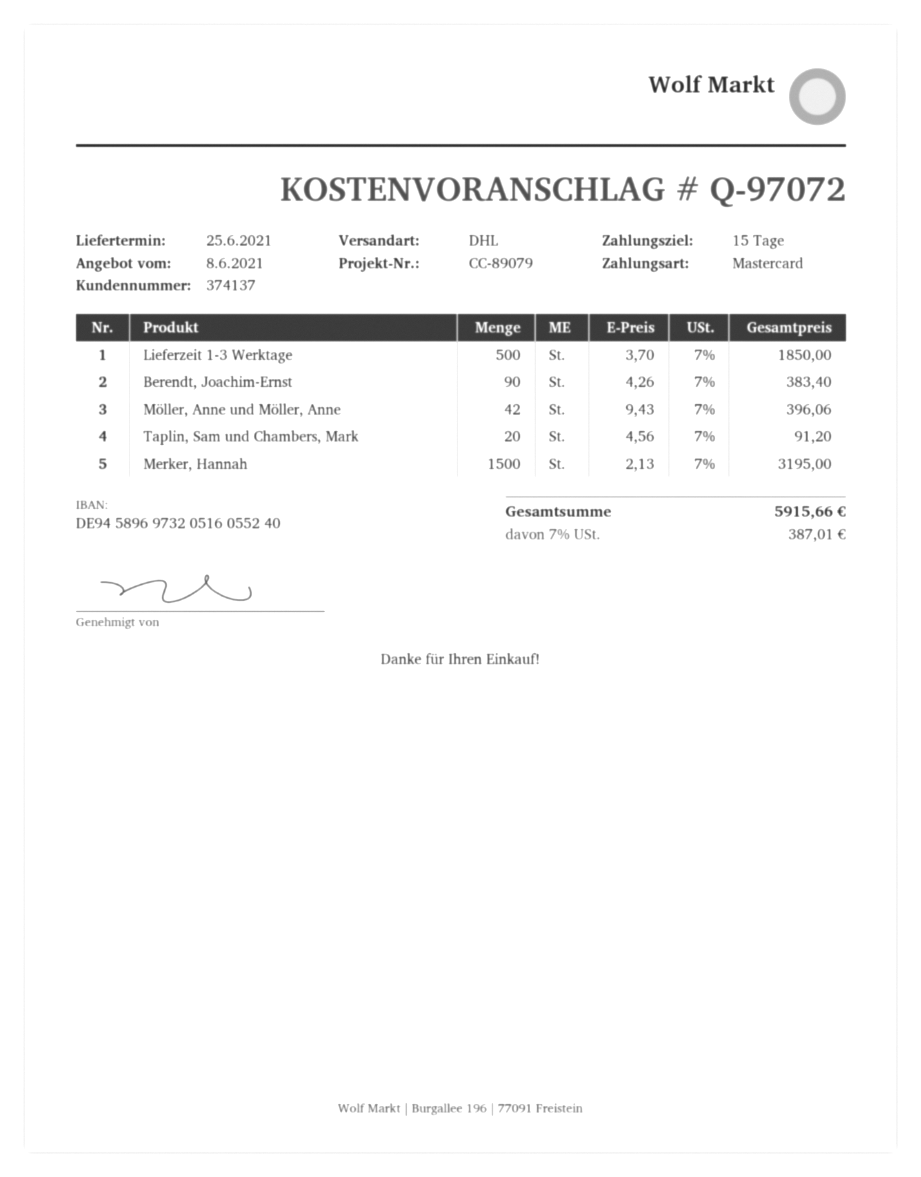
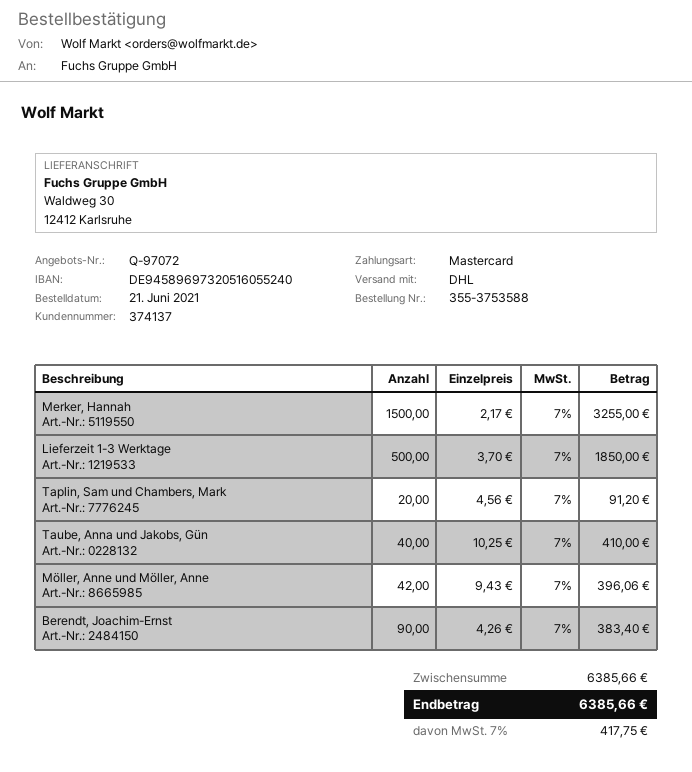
Merker, Hannah: 1500 x 2.13 = 3195.00 -> 1500 x 2.17 = 3255.00
Taube, Anna und Jakobs, Gün: none -> 40 x 10.25 = 410.00
tax: 7% = 387.01 -> 7% = 417.75
total: 5915.66 -> 6385.66

